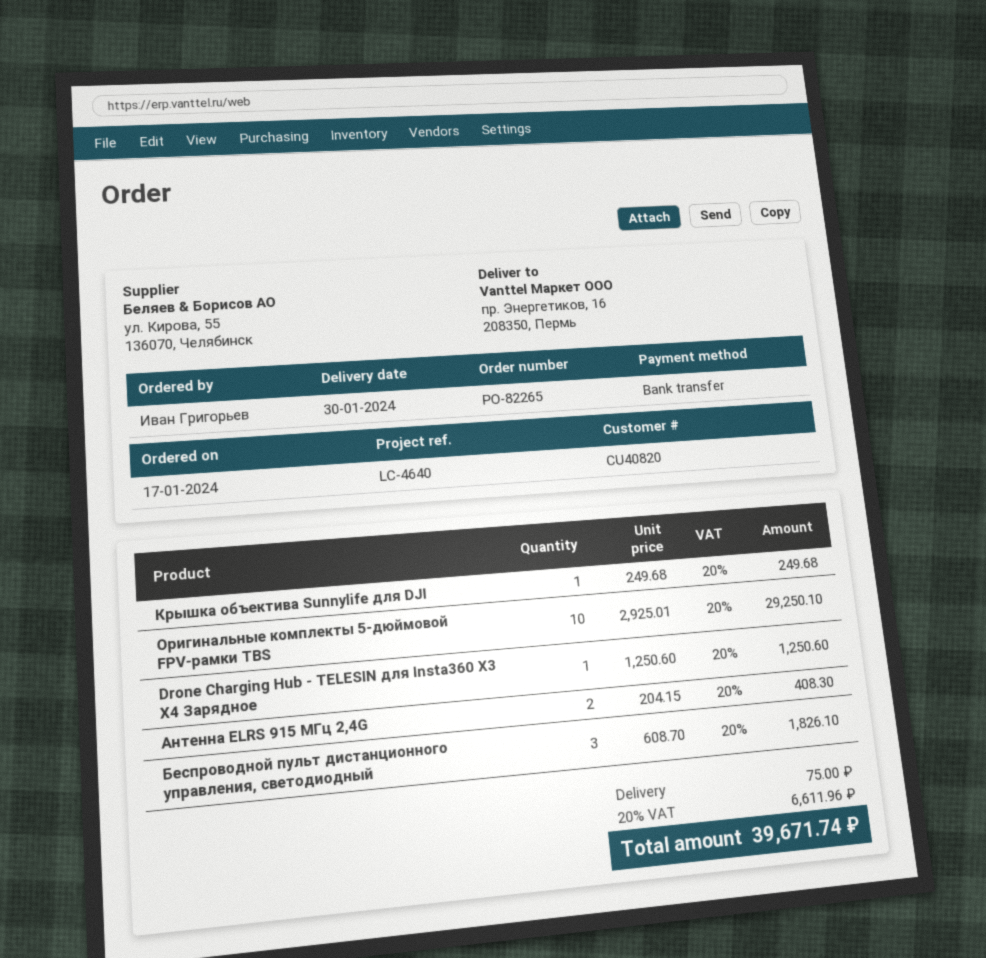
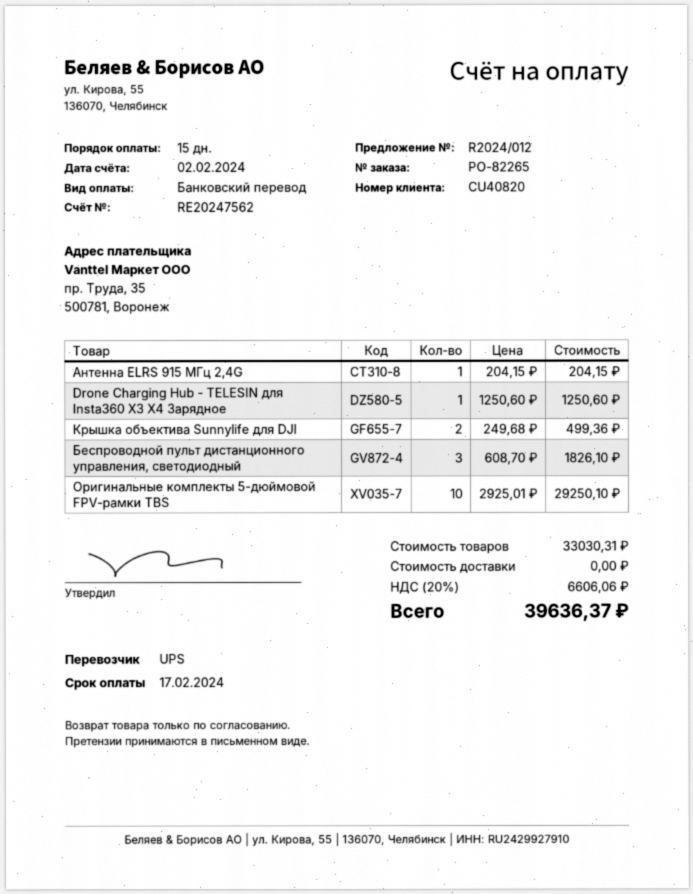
Крышка объектива Sunnylife для DJI: 1 x 249.68 = 249.68 -> 2 x 249.68 = 499.36
Антенна ELRS 915 МГц 2,4G: 2 x 204.15 = 408.30 -> 1 x 204.15 = 204.15
shipping: 75.00 -> 0.00
tax: 20% = 6611.96 -> 20% = 6606.06
total: 39671.74 -> 39636.37

